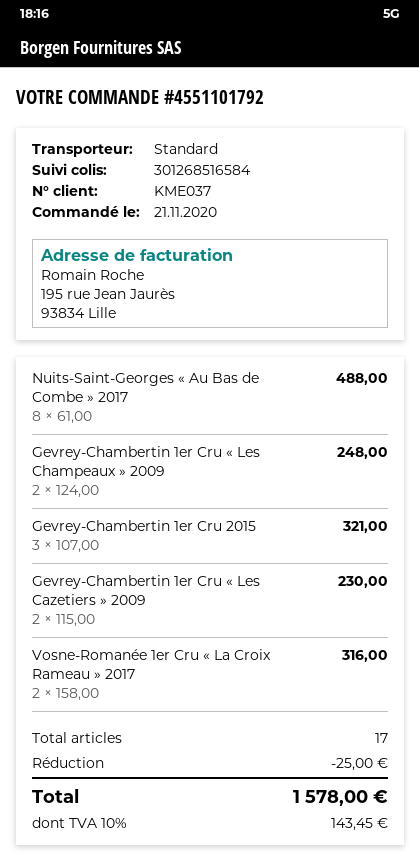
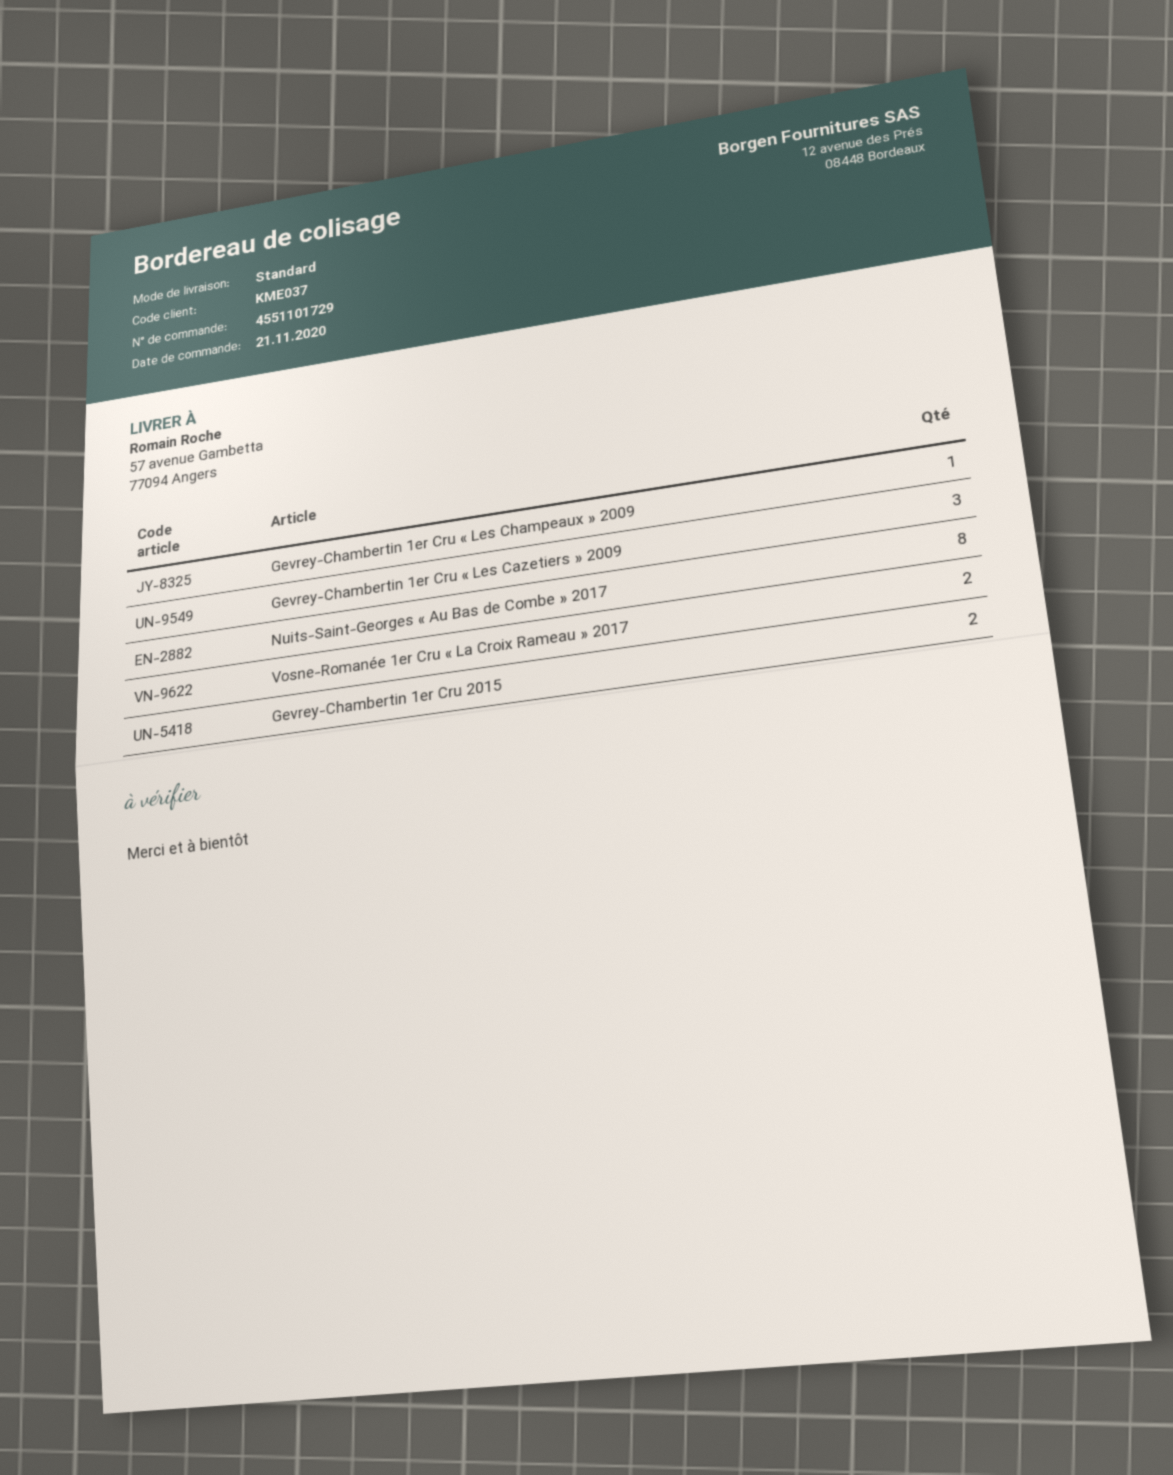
order number: 4551101792 -> 4551101729
Gevrey-Chambertin 1er Cru « Les Champeaux » 2009: 2 -> 1
Gevrey-Chambertin 1er Cru 2015: 3 -> 2
Gevrey-Chambertin 1er Cru « Les Cazetiers » 2009: 2 -> 3

